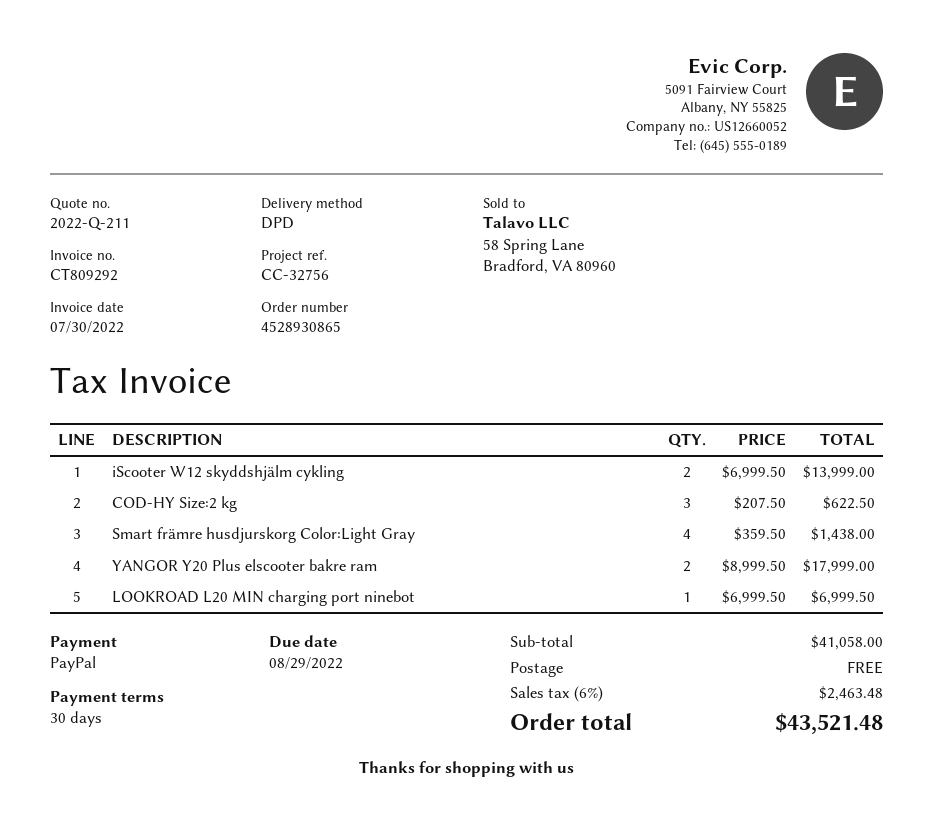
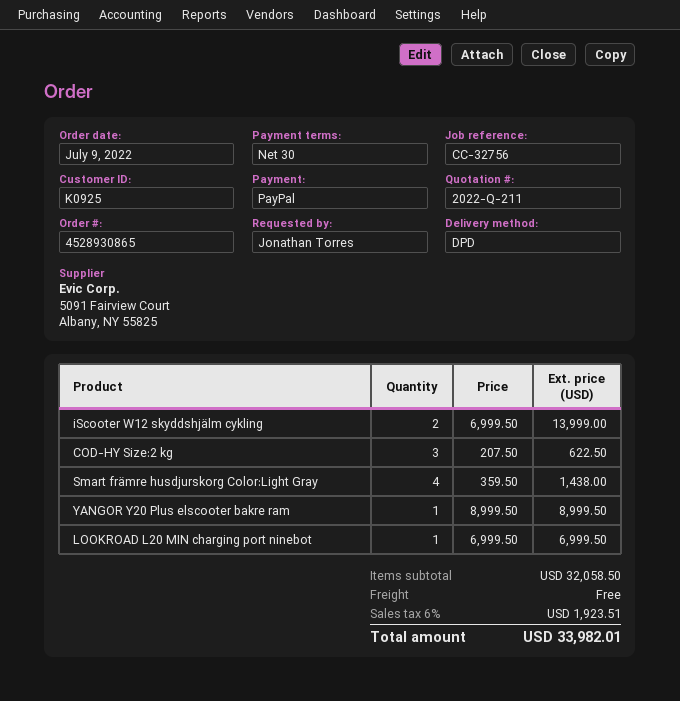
YANGOR Y20 Plus elscooter bakre ram: 2 x 8999.50 = 17999.00 -> 1 x 8999.50 = 8999.50
subtotal: 41058.00 -> 32058.50
tax: 6% = 2463.48 -> 6% = 1923.51
total: 43521.48 -> 33982.01

